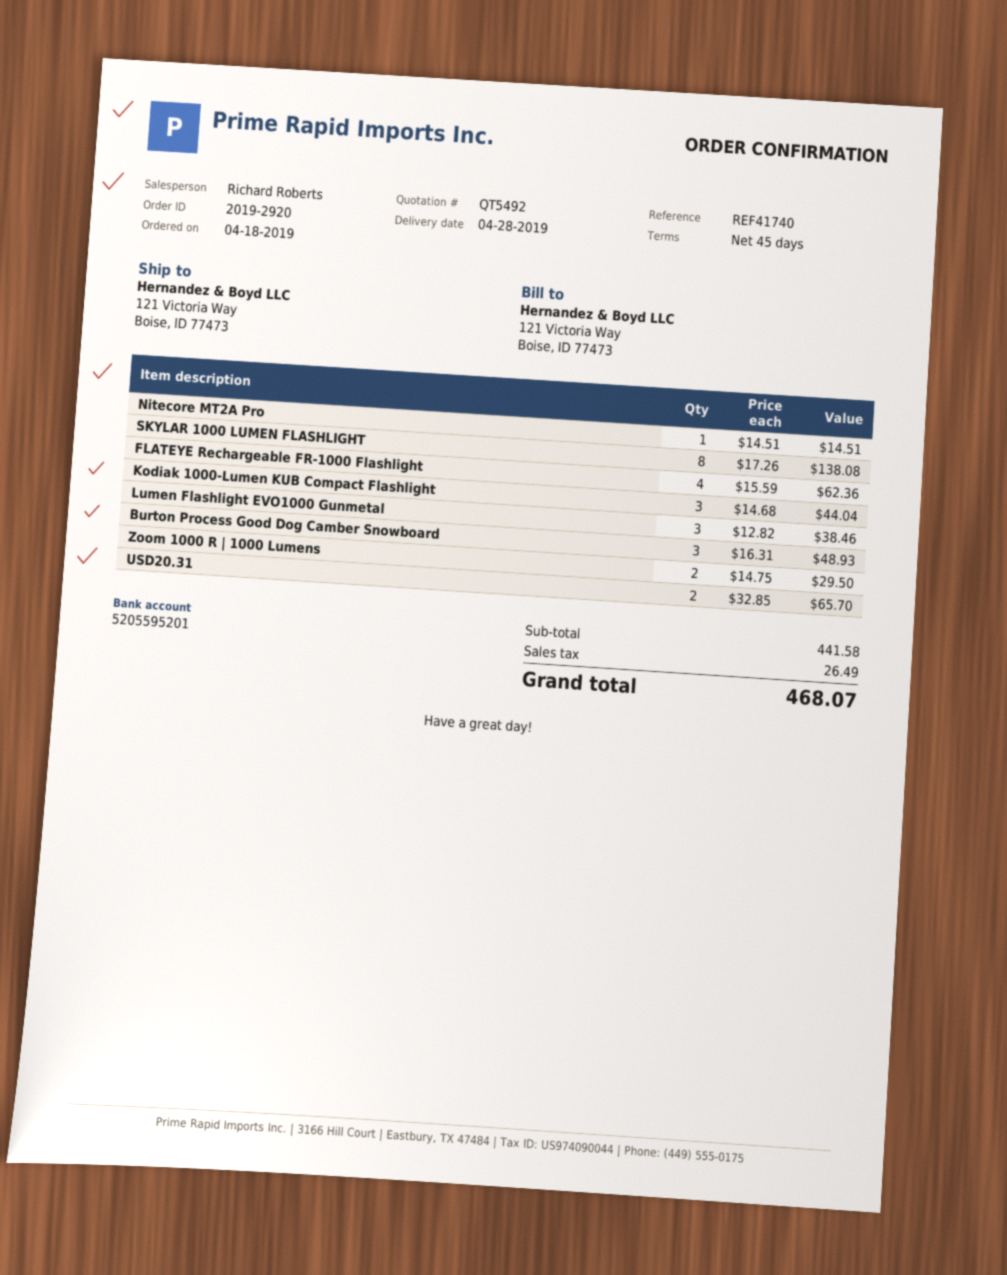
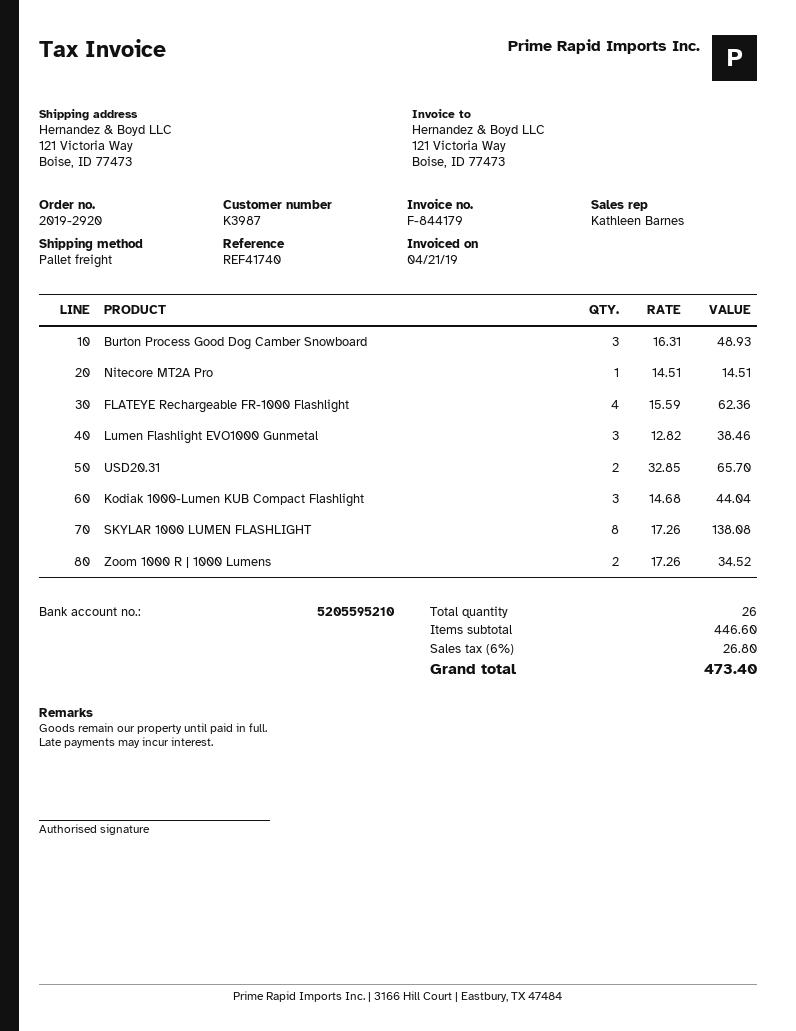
sales rep: Richard Roberts -> Kathleen Barnes
bank account: 5205595201 -> 5205595210
Zoom 1000 R | 1000 Lumens: 2 x 14.75 = 29.50 -> 2 x 17.26 = 34.52
subtotal: 441.58 -> 446.60
tax: 26.49 -> 26.80
total: 468.07 -> 473.40

